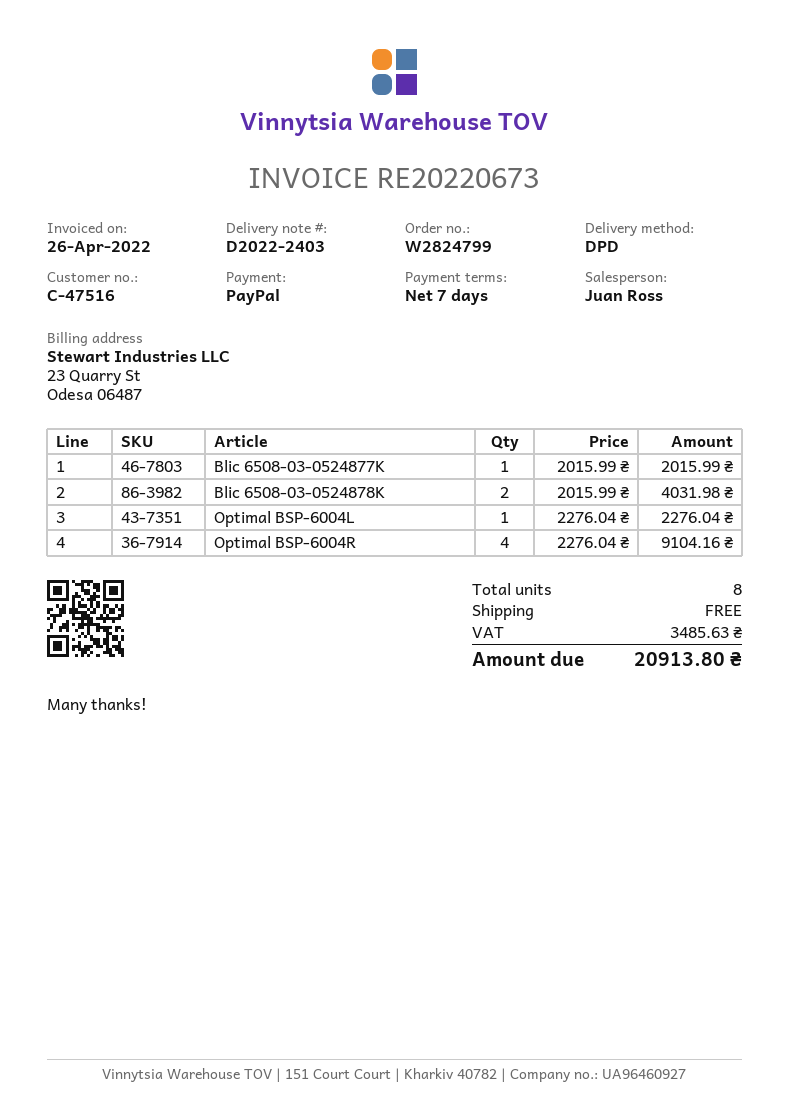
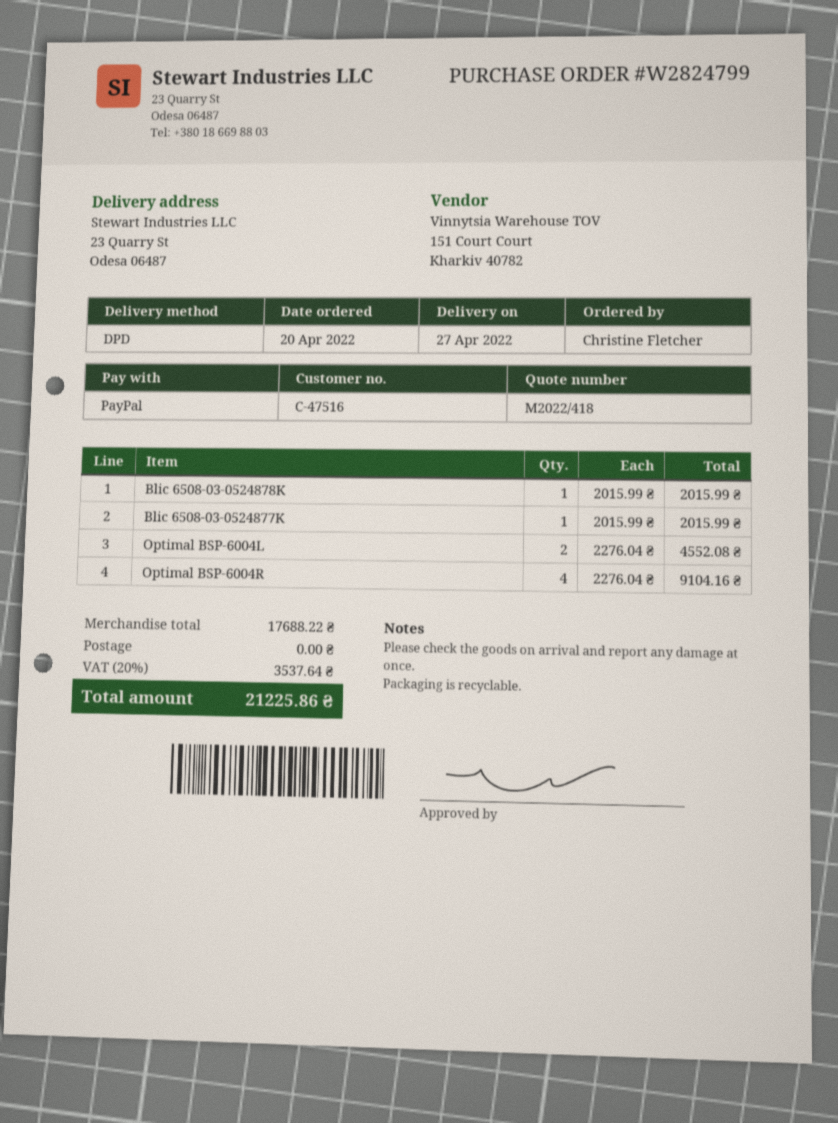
Blic 6508-03-0524878K: 2 x 2015.99 = 4031.98 -> 1 x 2015.99 = 2015.99
Optimal BSP-6004L: 1 x 2276.04 = 2276.04 -> 2 x 2276.04 = 4552.08
tax: 3485.63 -> 3537.64
total: 20913.80 -> 21225.86

